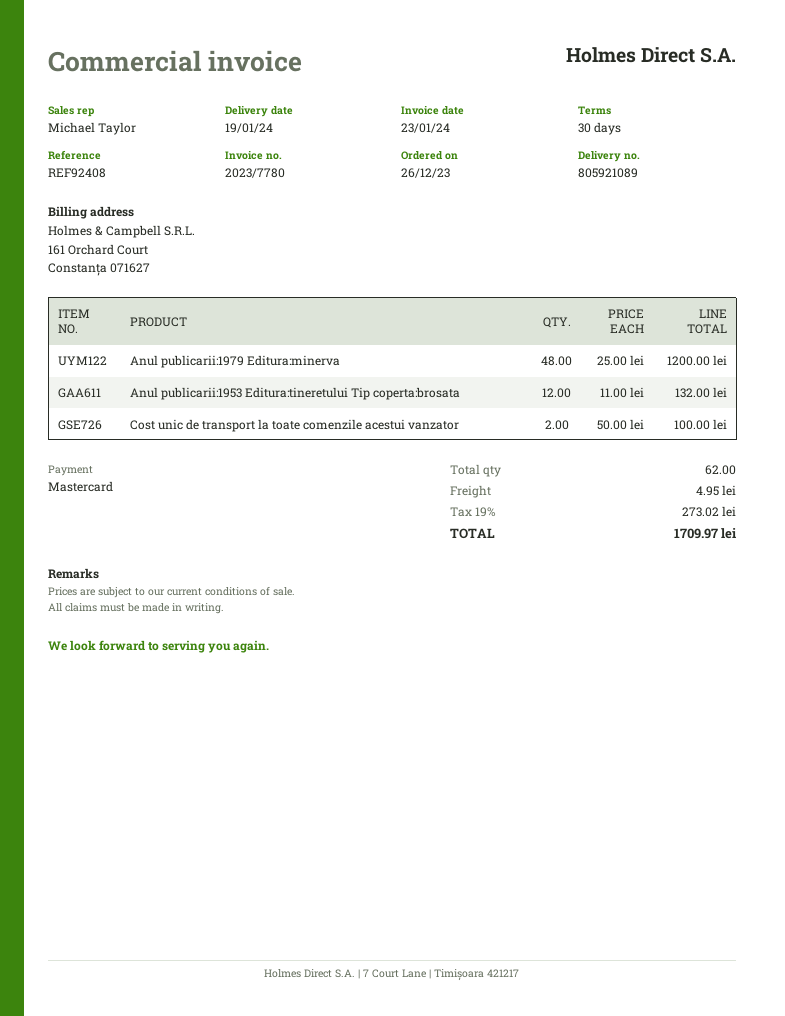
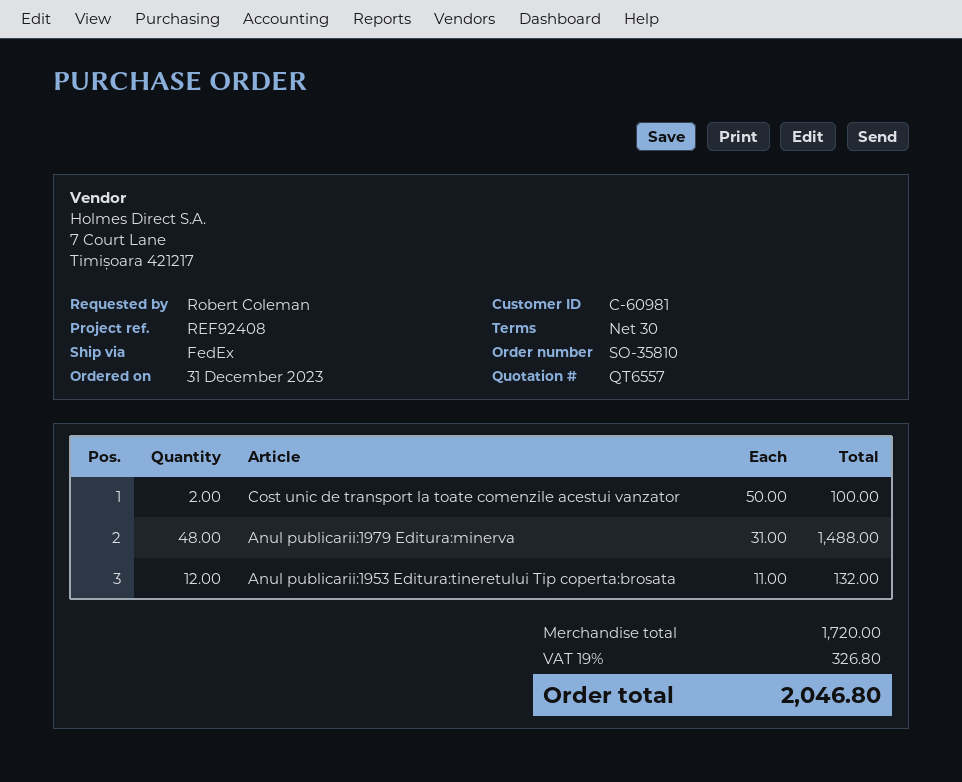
order date: 2023-12-26 -> 2023-12-31
Anul publicarii:1979 Editura:minerva: 48 x 25.00 = 1200.00 -> 48 x 31.00 = 1488.00
shipping: 4.95 -> none
tax: 19% = 273.02 -> 19% = 326.80
total: 1709.97 -> 2046.80

